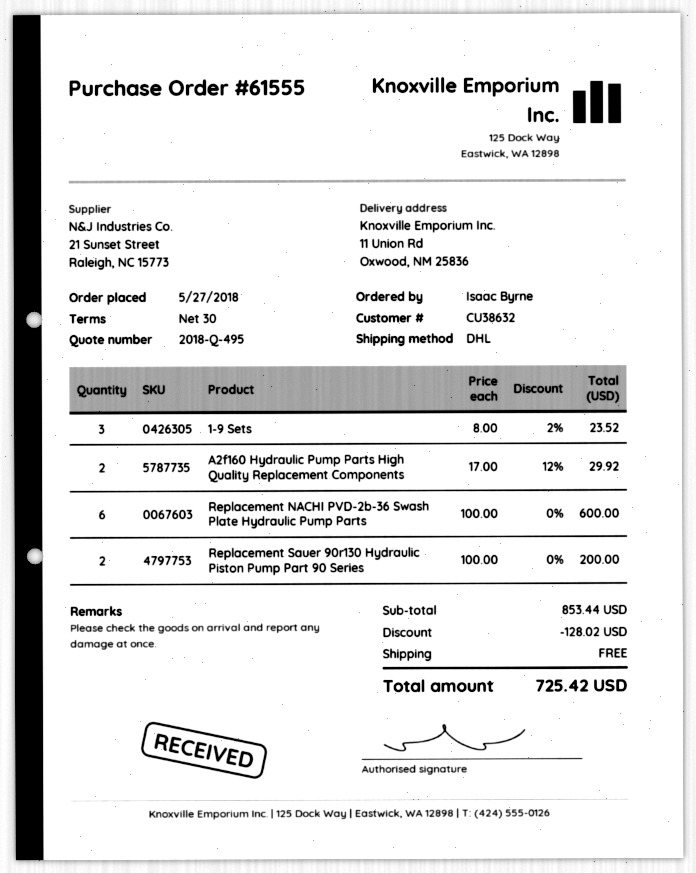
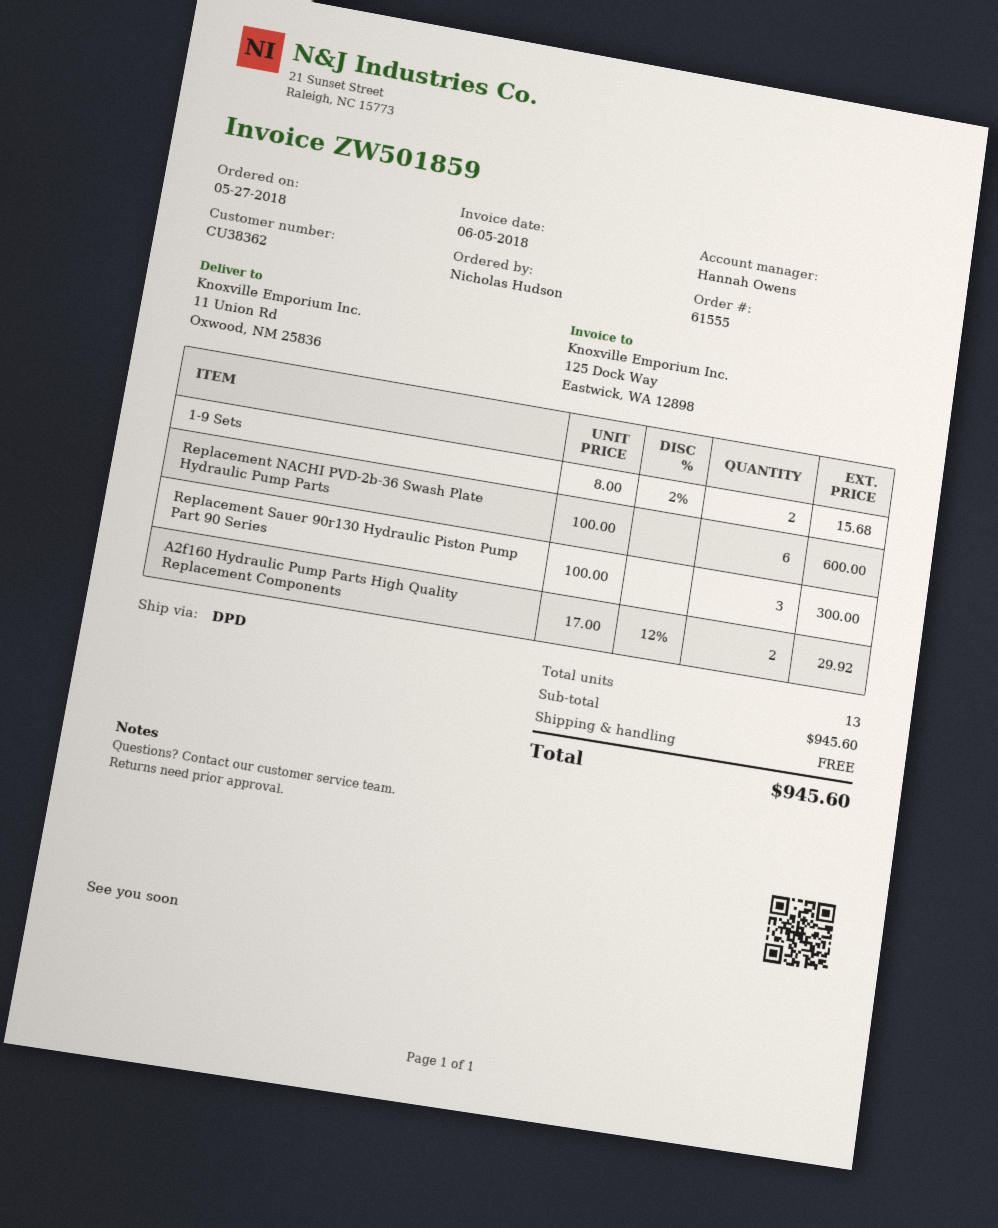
customer number: CU38632 -> CU38362
ordered by: Isaac Byrne -> Nicholas Hudson
shipping method: DHL -> DPD
1-9 Sets: 3 x 8.00 - 2% = 23.52 -> 2 x 8.00 - 2% = 15.68
Replacement Sauer 90r130 Hydraulic Piston Pump Part 90 Series: 2 x 100.00 = 200.00 -> 3 x 100.00 = 300.00
subtotal: 853.44 -> 945.60
discount: 128.02 -> none
total: 725.42 -> 945.60

